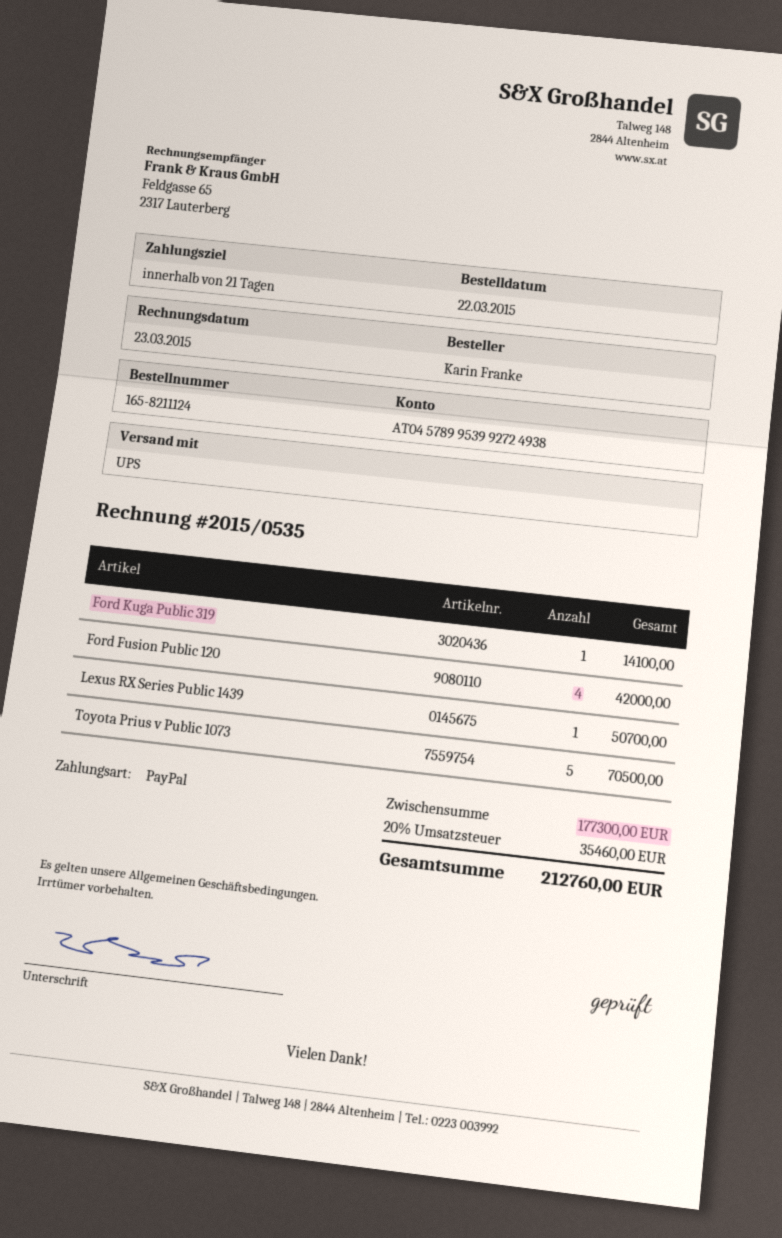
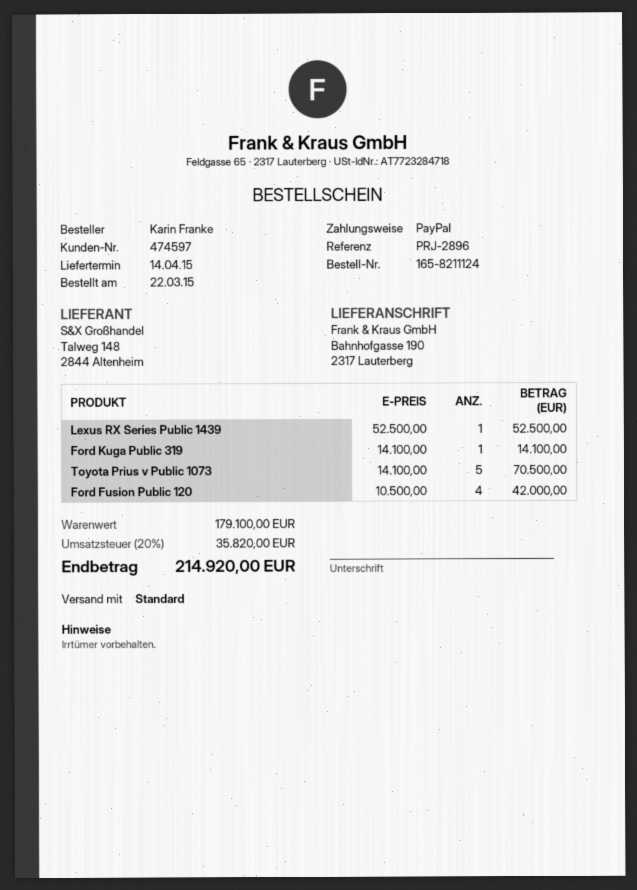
shipping method: UPS -> standard
Lexus RX Series Public 1439: 1 for 50700.00 -> 1 for 52500.00
subtotal: 177300.00 -> 179100.00
tax: 20% = 35460.00 -> 20% = 35820.00
total: 212760.00 -> 214920.00

